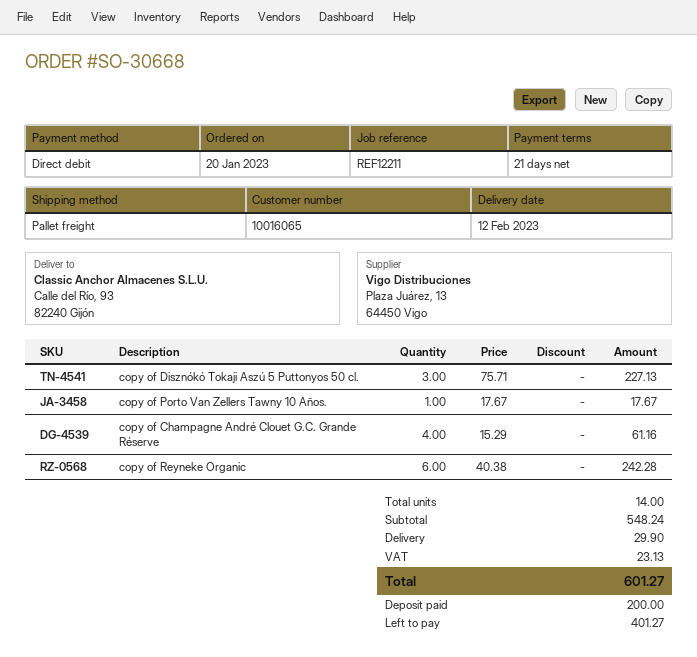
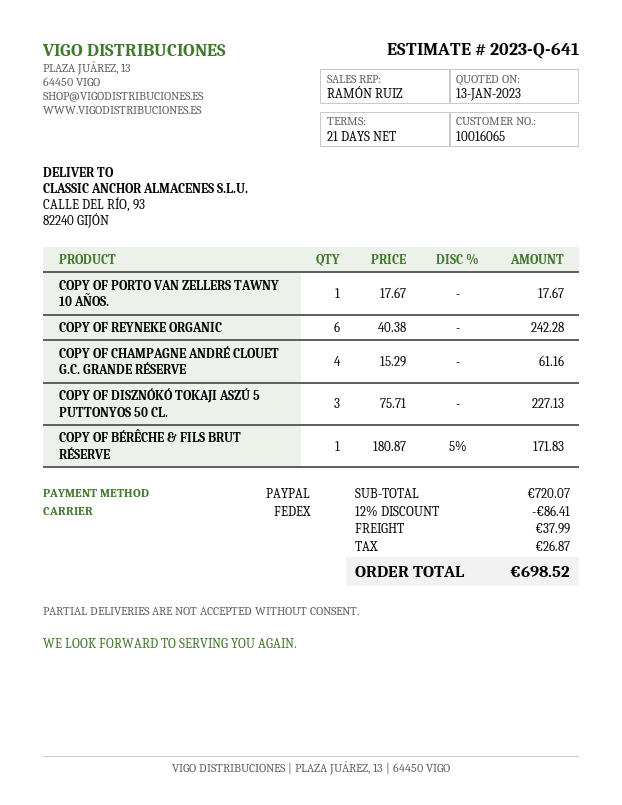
payment method: direct debit -> PayPal
shipping method: pallet freight -> FedEx
COPY OF BÉRÊCHE & FILS BRUT RÉSERVE: none -> 1 x 180.87 - 5% = 171.83
subtotal: 548.24 -> 720.07
discount: none -> 12% = 86.41
shipping: 29.90 -> 37.99
tax: 23.13 -> 26.87
total: 601.27 -> 698.52

